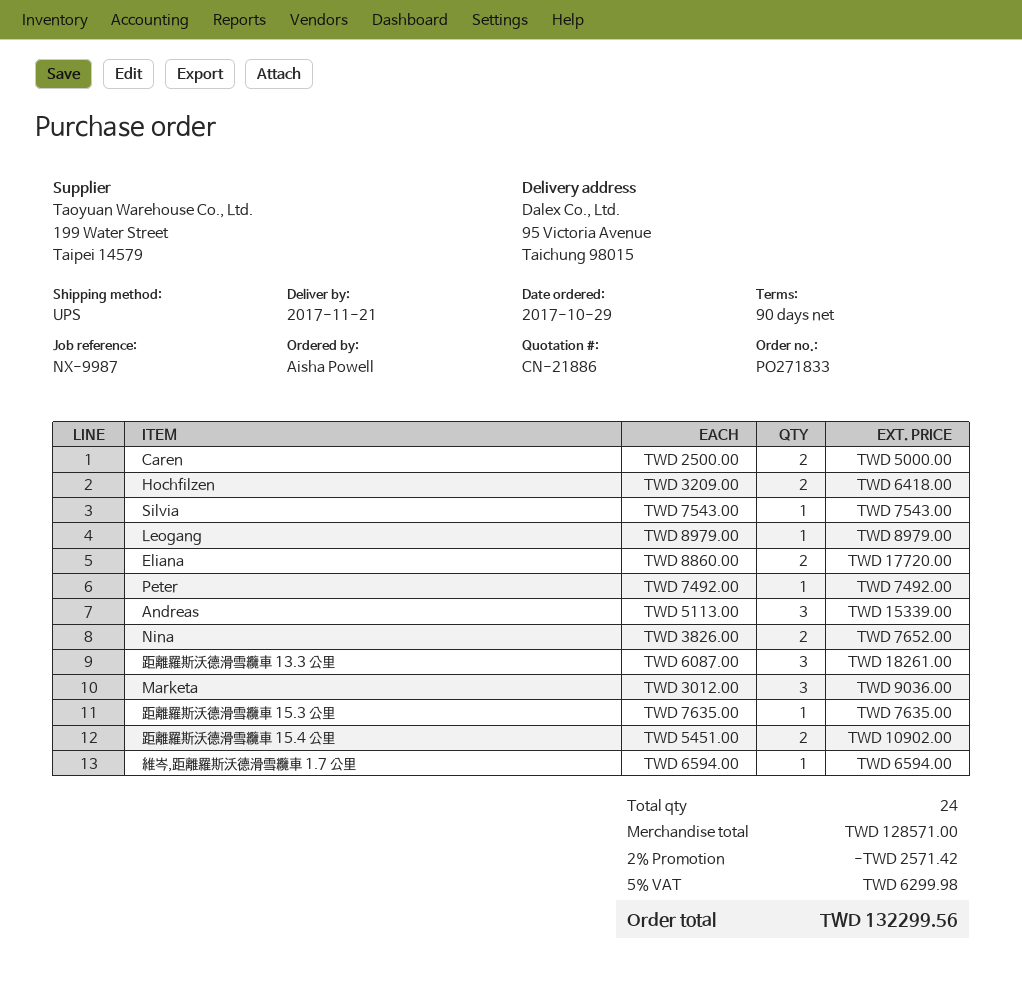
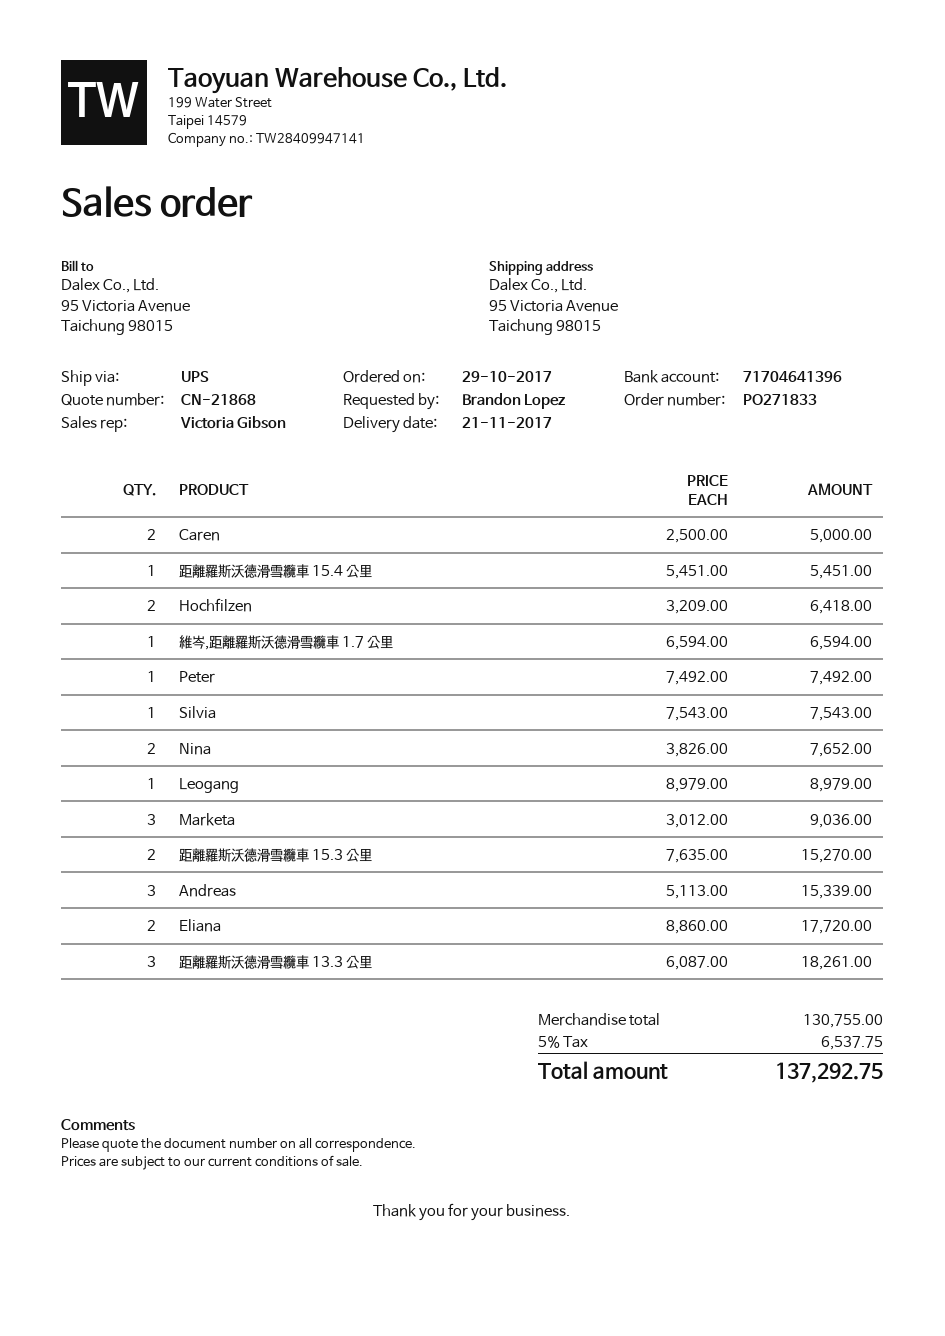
quote number: CN-21886 -> CN-21868
ordered by: Aisha Powell -> Brandon Lopez
距離羅斯沃德滑雪纜車 15.3 公里: 1 x 7635.00 = 7635.00 -> 2 x 7635.00 = 15270.00
距離羅斯沃德滑雪纜車 15.4 公里: 2 x 5451.00 = 10902.00 -> 1 x 5451.00 = 5451.00
subtotal: 128571.00 -> 130755.00
discount: 2% = 2571.42 -> none
tax: 5% = 6299.98 -> 5% = 6537.75
total: 132299.56 -> 137292.75

